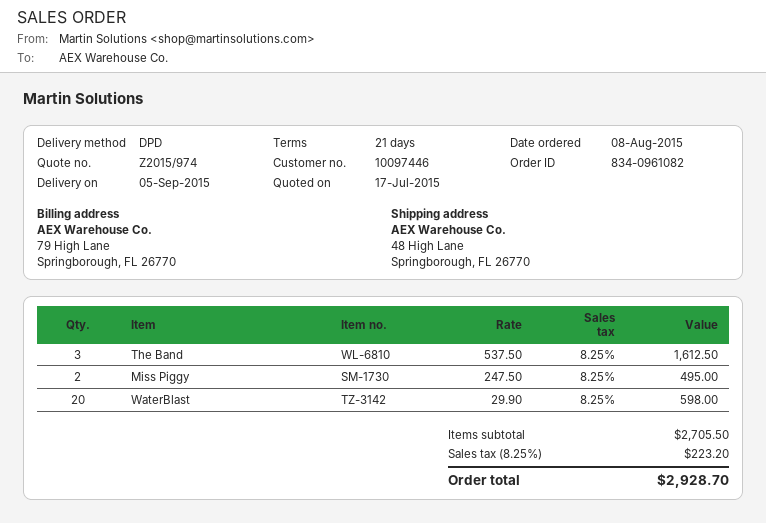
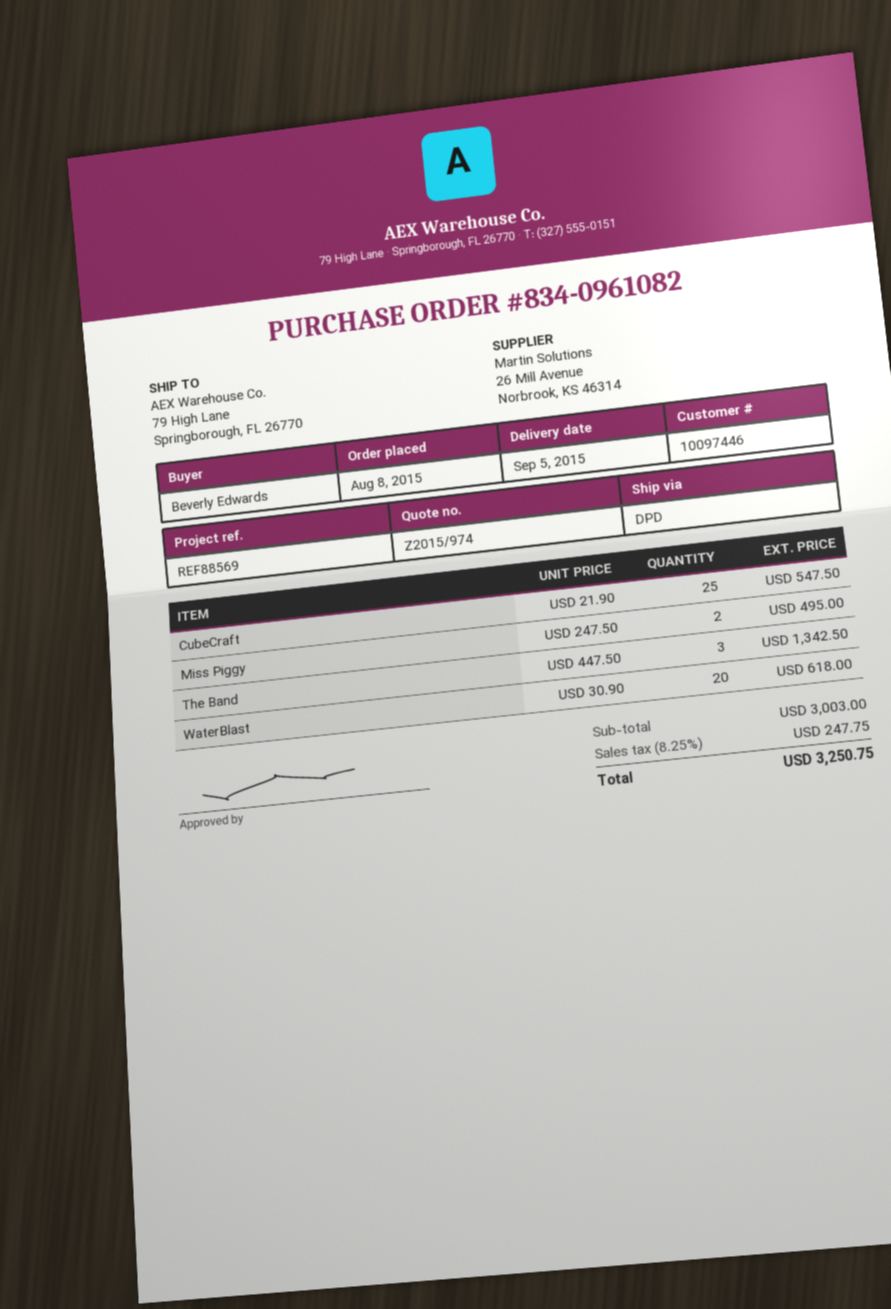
ship to: 48 High Lane, Springborough, FL 26770 -> 79 High Lane, Springborough, FL 26770
The Band: 3 x 537.50 = 1612.50 -> 3 x 447.50 = 1342.50
WaterBlast: 20 x 29.90 = 598.00 -> 20 x 30.90 = 618.00
CubeCraft: none -> 25 x 21.90 = 547.50
subtotal: 2705.50 -> 3003.00
tax: 8.25% = 223.20 -> 8.25% = 247.75
total: 2928.70 -> 3250.75

